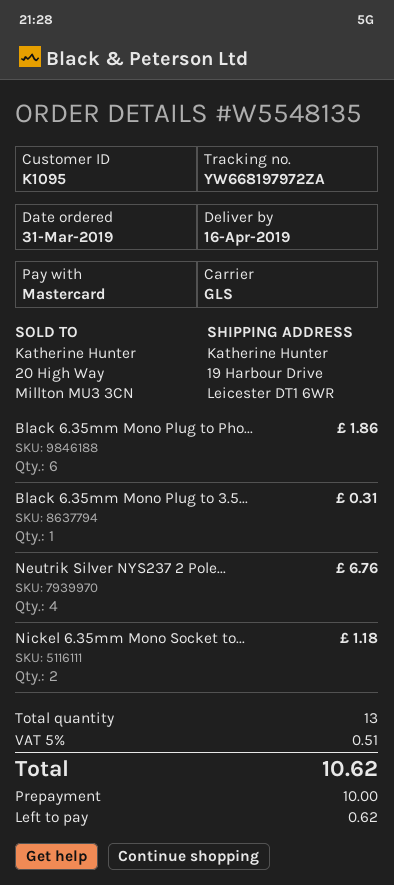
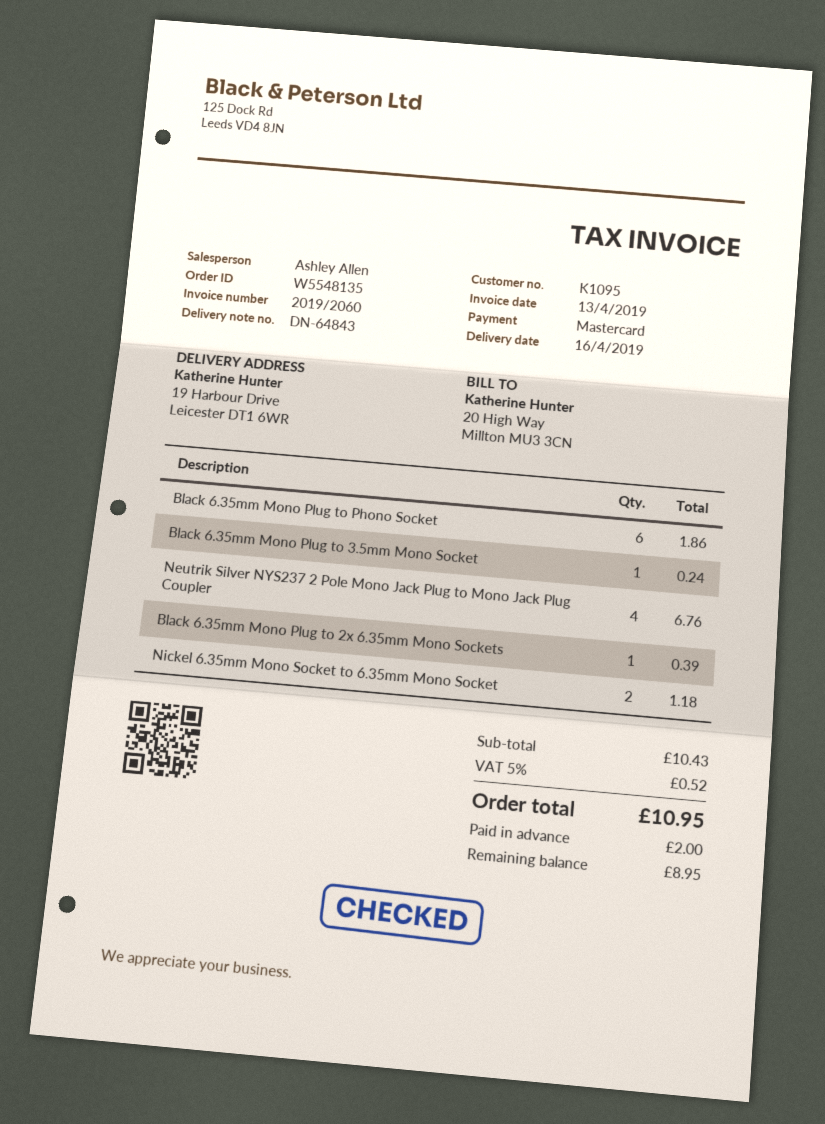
Black 6.35mm Mono Plug to 3.5...: 1 for 0.31 -> 1 for 0.24
Black 6.35mm Mono Plug to 2x 6.35mm Mono Sockets: none -> 1 for 0.39
tax: 5% = 0.51 -> 5% = 0.52
total: 10.62 -> 10.95
deposit: 10.00 -> 2.00
balance: 0.62 -> 8.95

